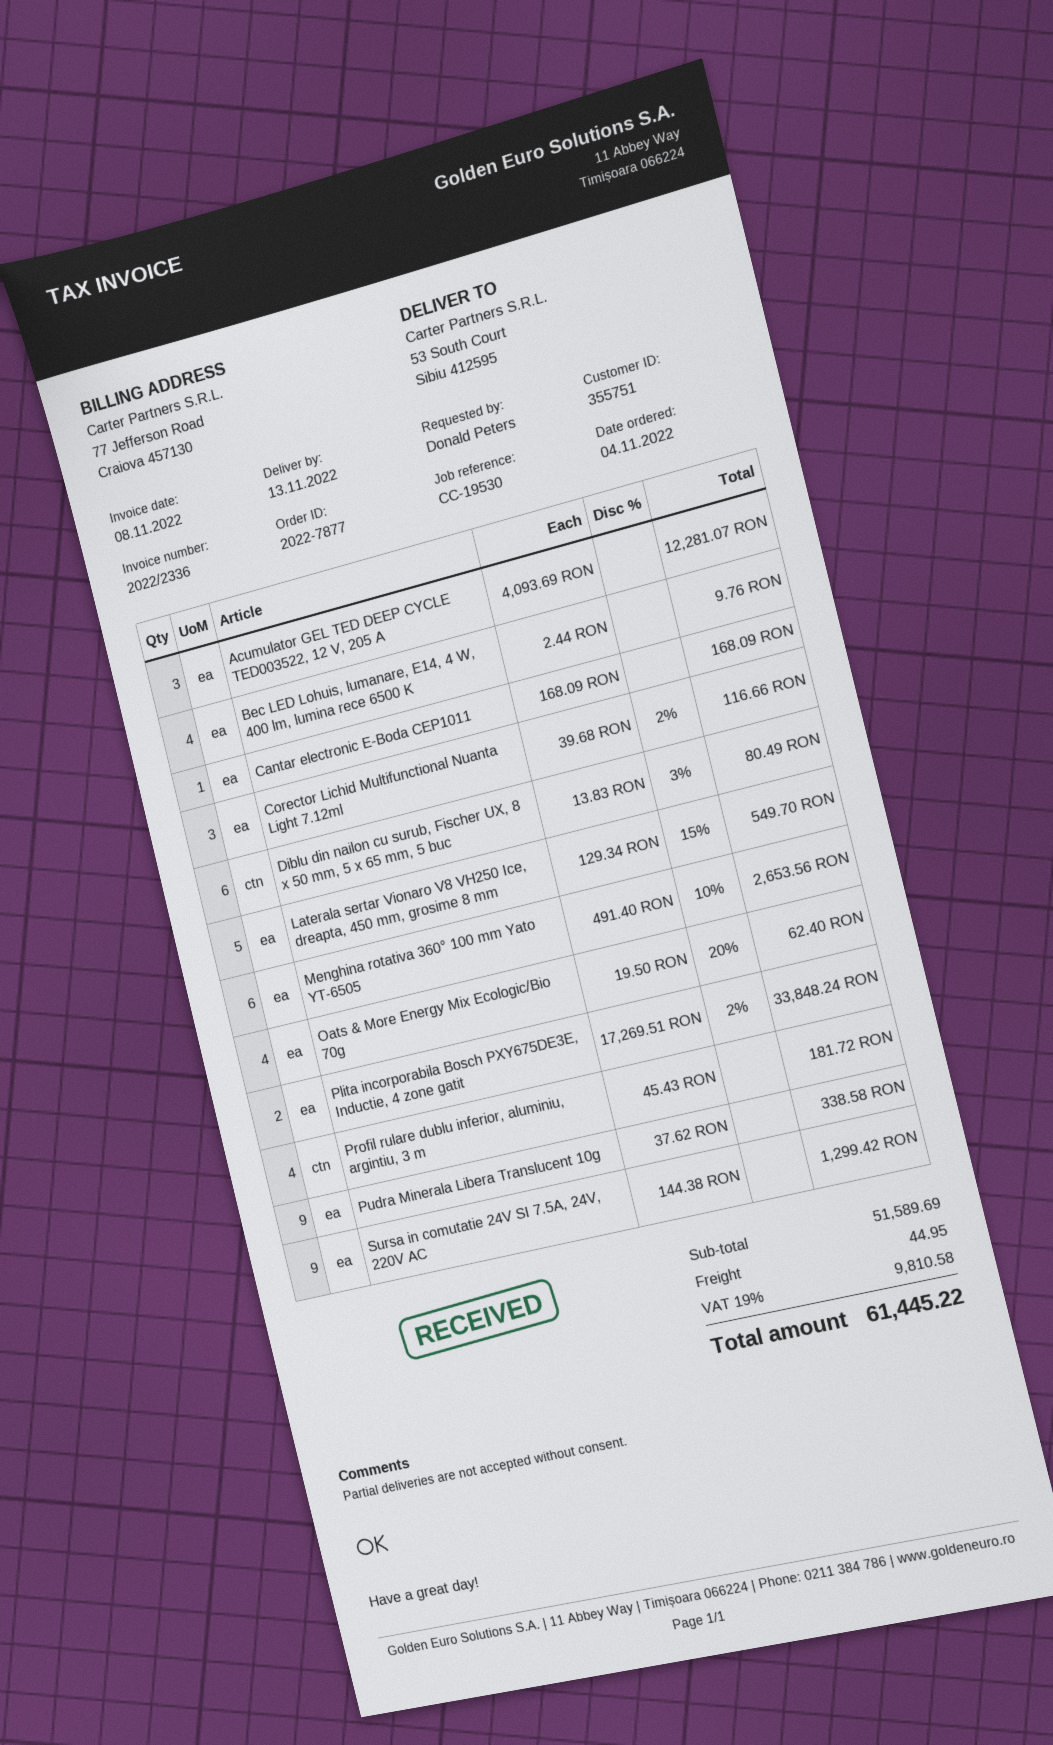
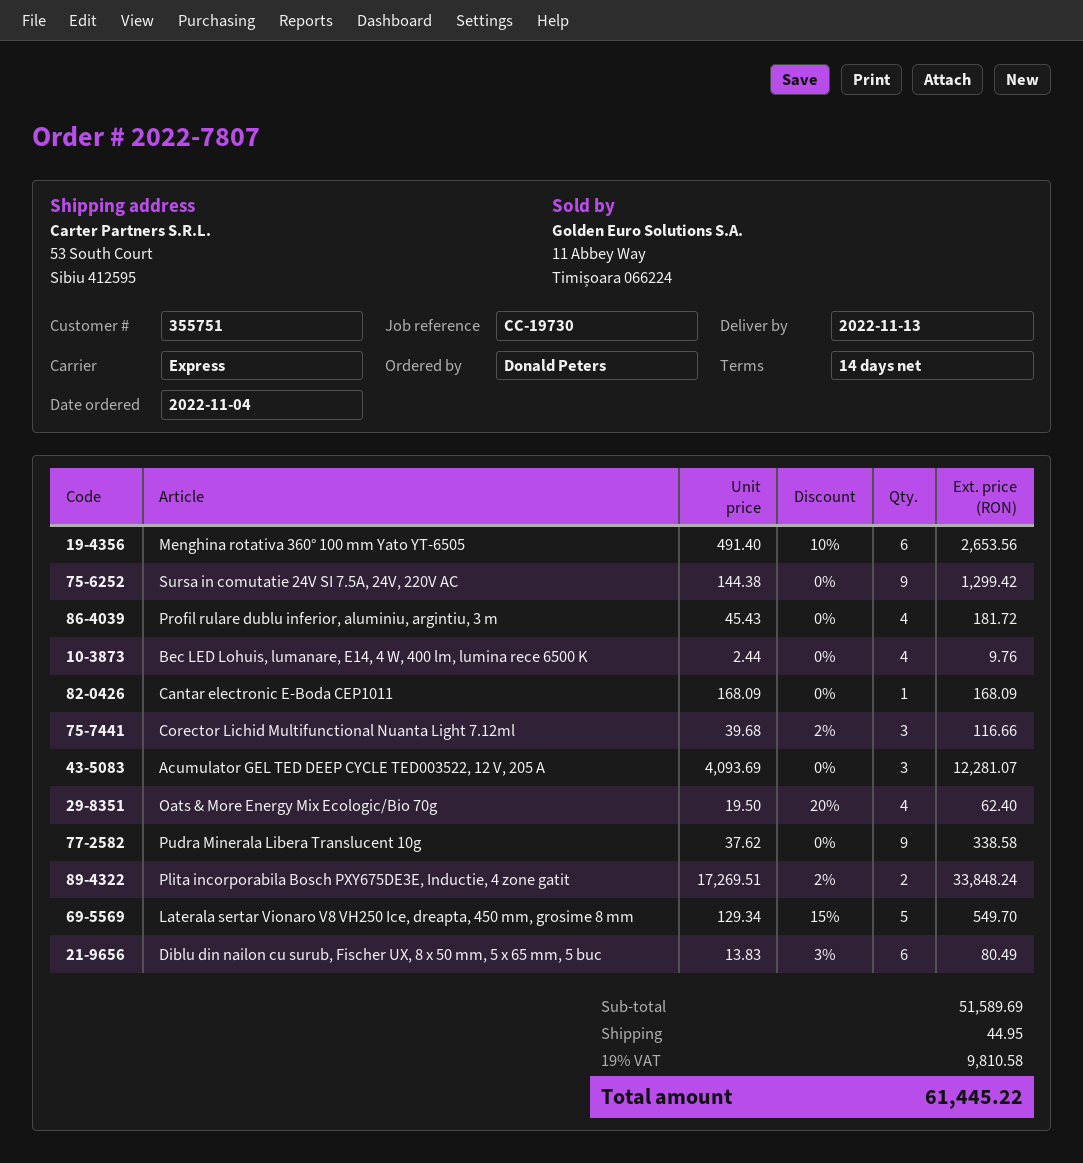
order number: 2022-7877 -> 2022-7807
reference: CC-19530 -> CC-19730

